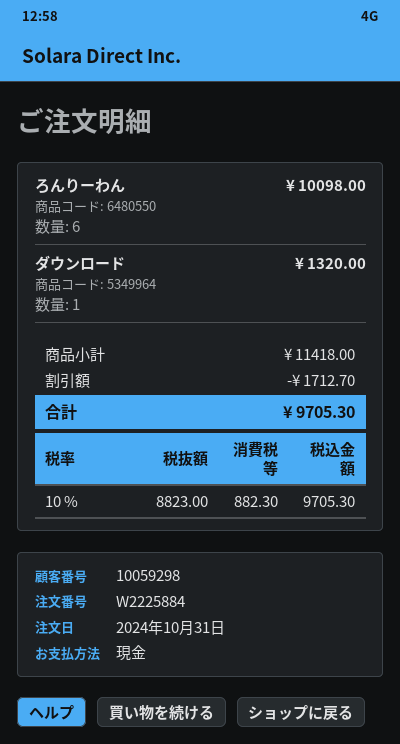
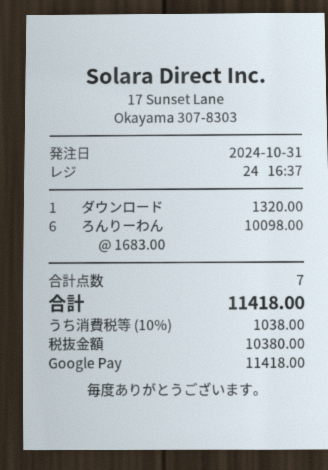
payment method: cash -> Google Pay
discount: 1712.70 -> none
net: 8823.00 -> 10380.00
tax: 10% = 882.30 -> 10% = 1038.00
total: 9705.30 -> 11418.00

